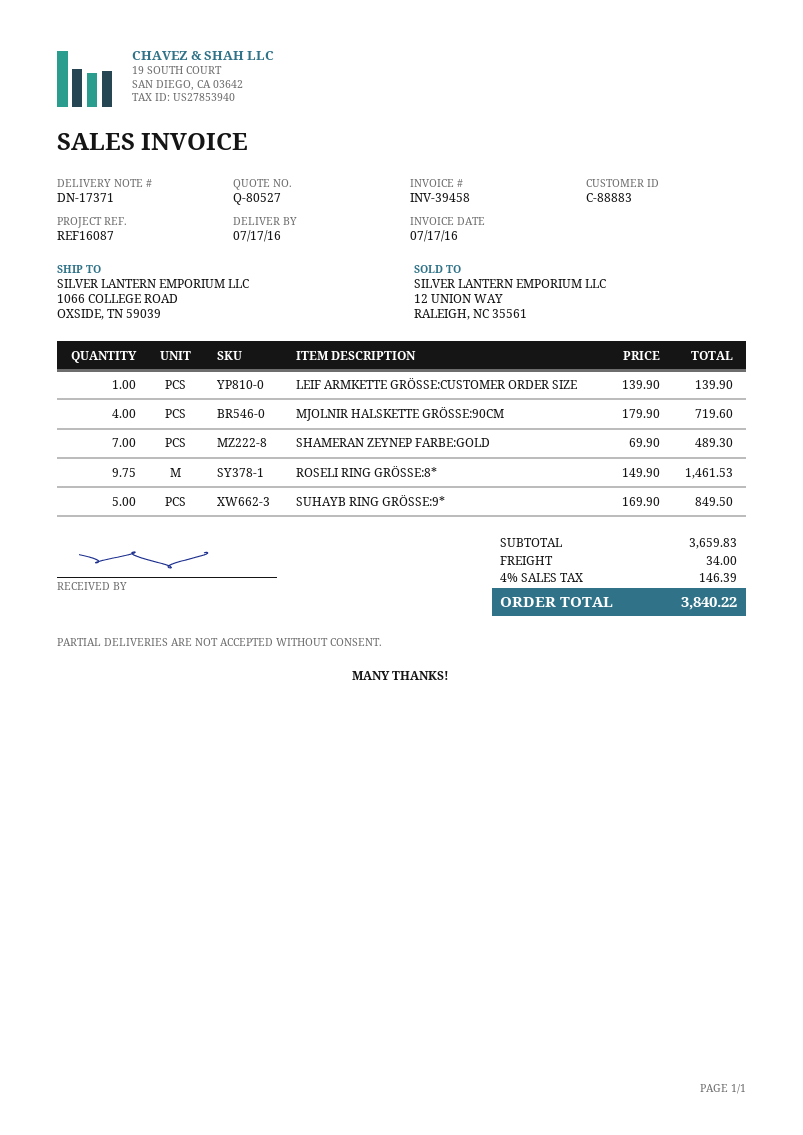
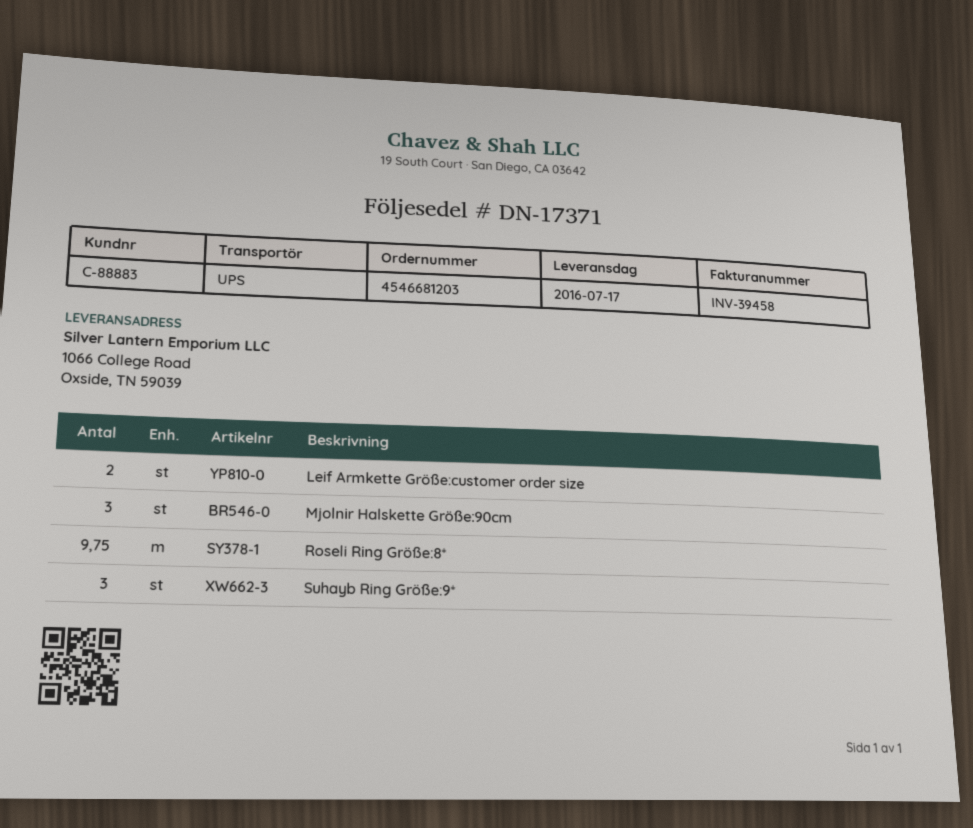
LEIF ARMKETTE GRÖSSE:CUSTOMER ORDER SIZE: 1 -> 2
MJOLNIR HALSKETTE GRÖSSE:90CM: 4 -> 3
SHAMERAN ZEYNEP FARBE:GOLD: 7 -> none
SUHAYB RING GRÖSSE:9*: 5 -> 3

